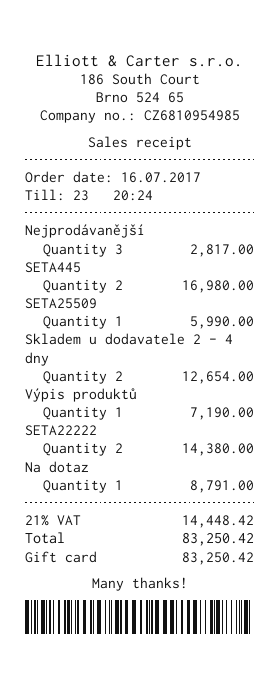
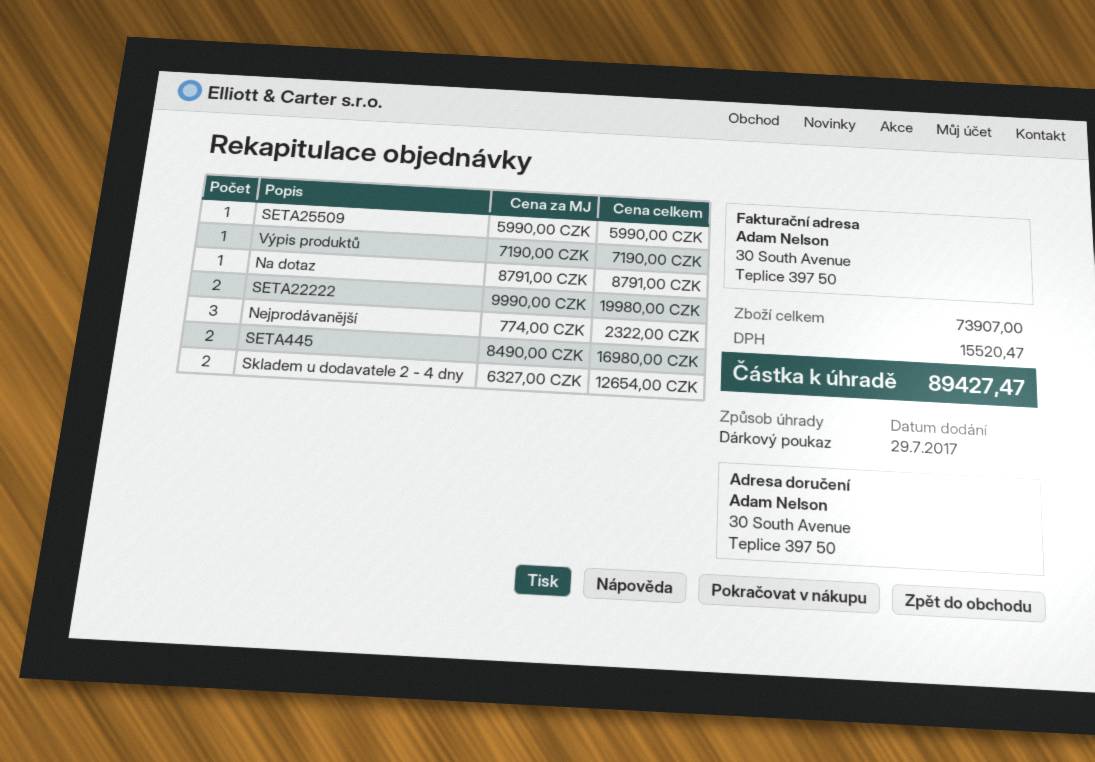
Nejprodávanější: 3 for 2817.00 -> 3 for 2322.00
SETA22222: 2 for 14380.00 -> 2 for 19980.00
tax: 14448.42 -> 15520.47
total: 83250.42 -> 89427.47

